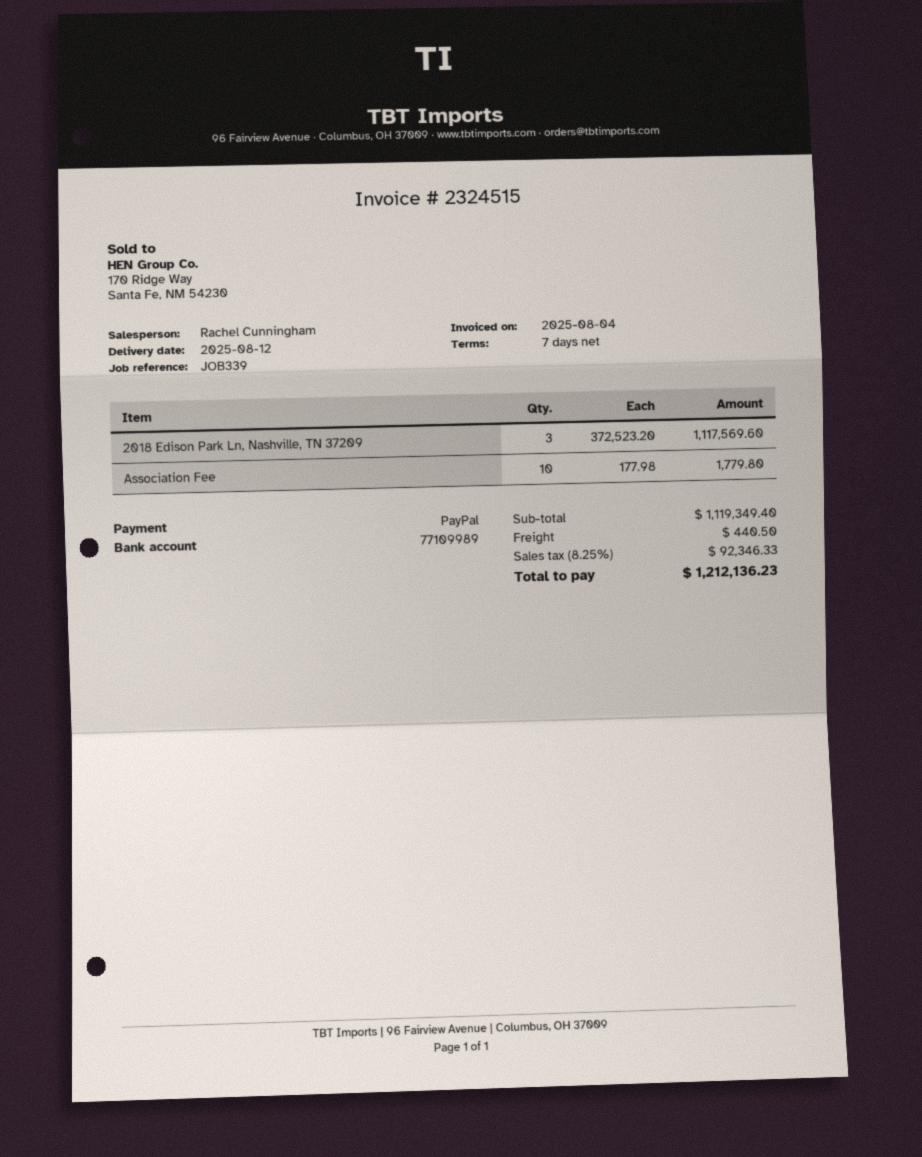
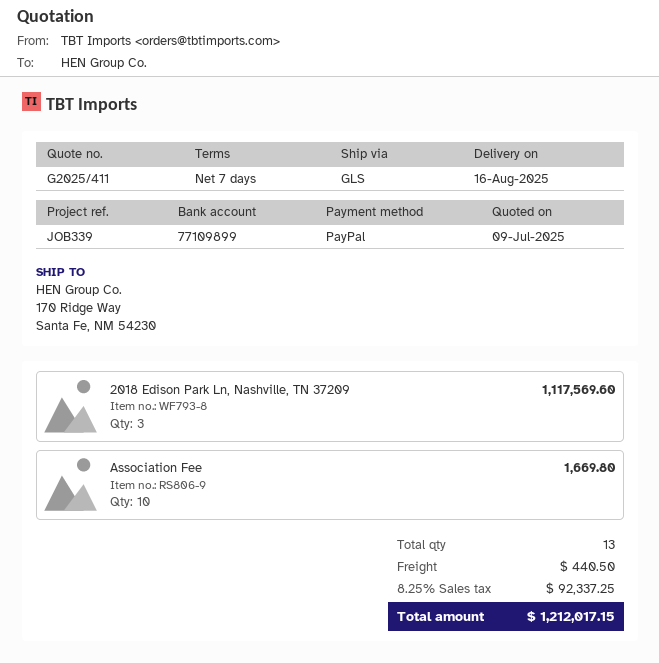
delivery date: 2025-08-12 -> 2025-08-16
bank account: 77109989 -> 77109899
Association Fee: 10 for 1779.80 -> 10 for 1669.80
tax: 8.25% = 92346.33 -> 8.25% = 92337.25
total: 1212136.23 -> 1212017.15

